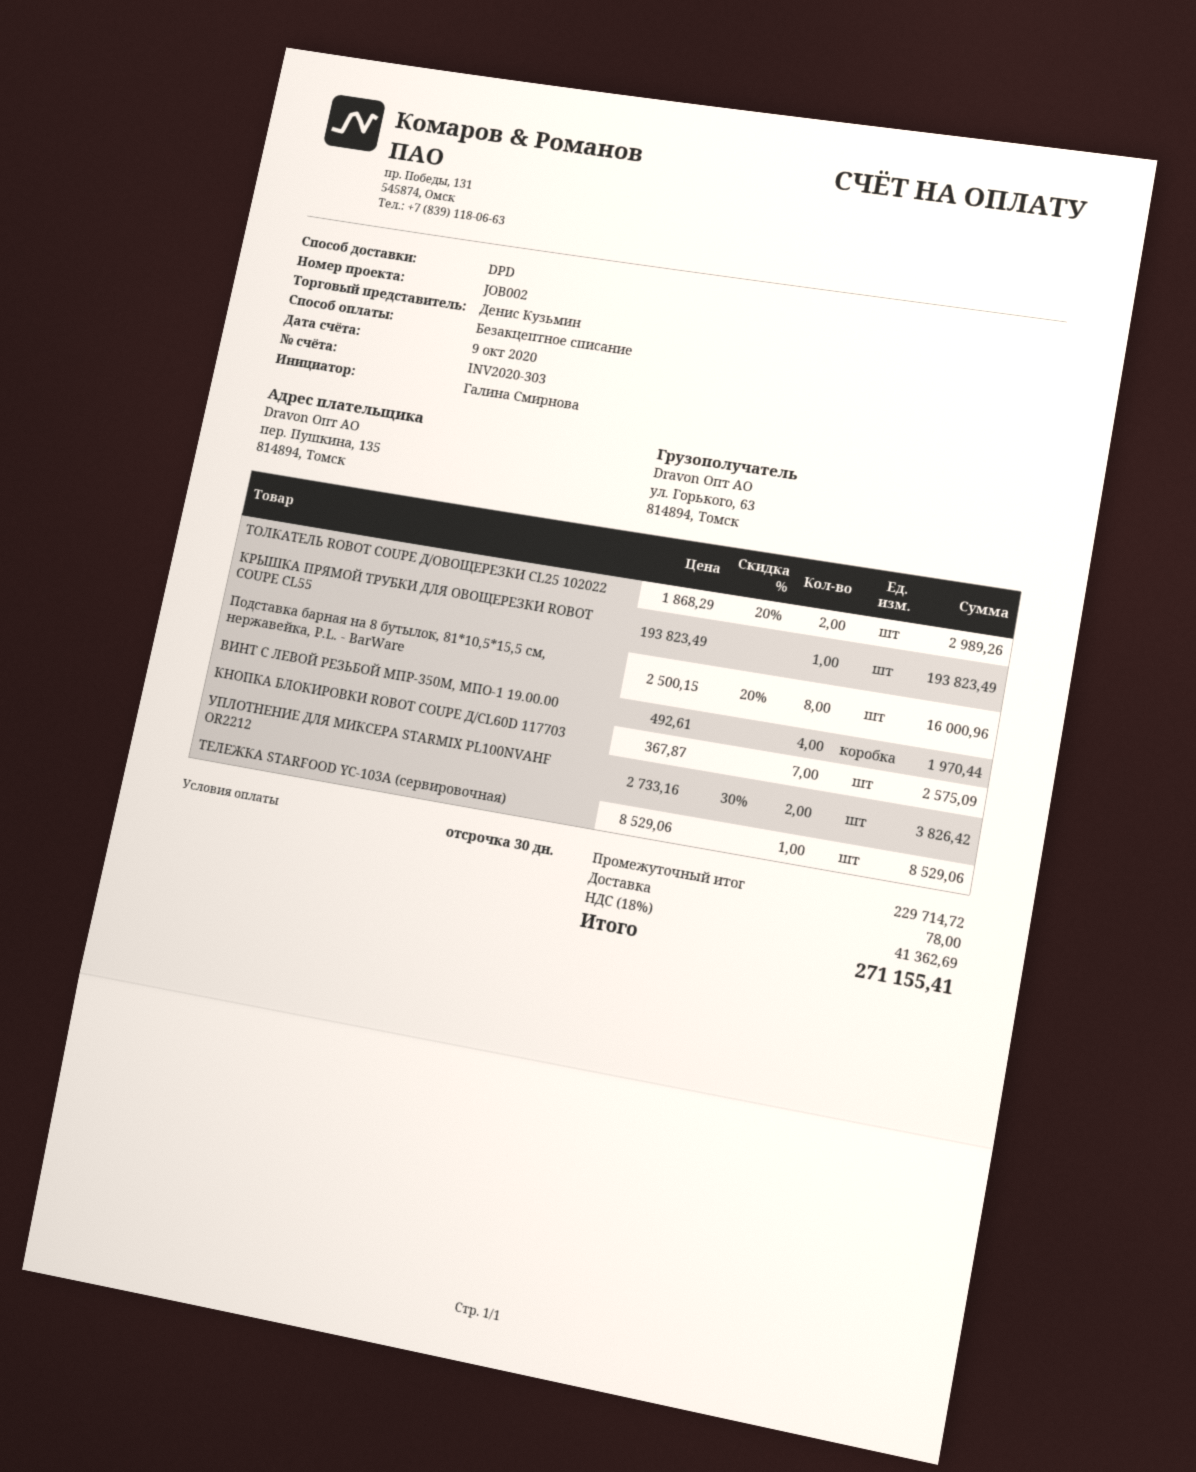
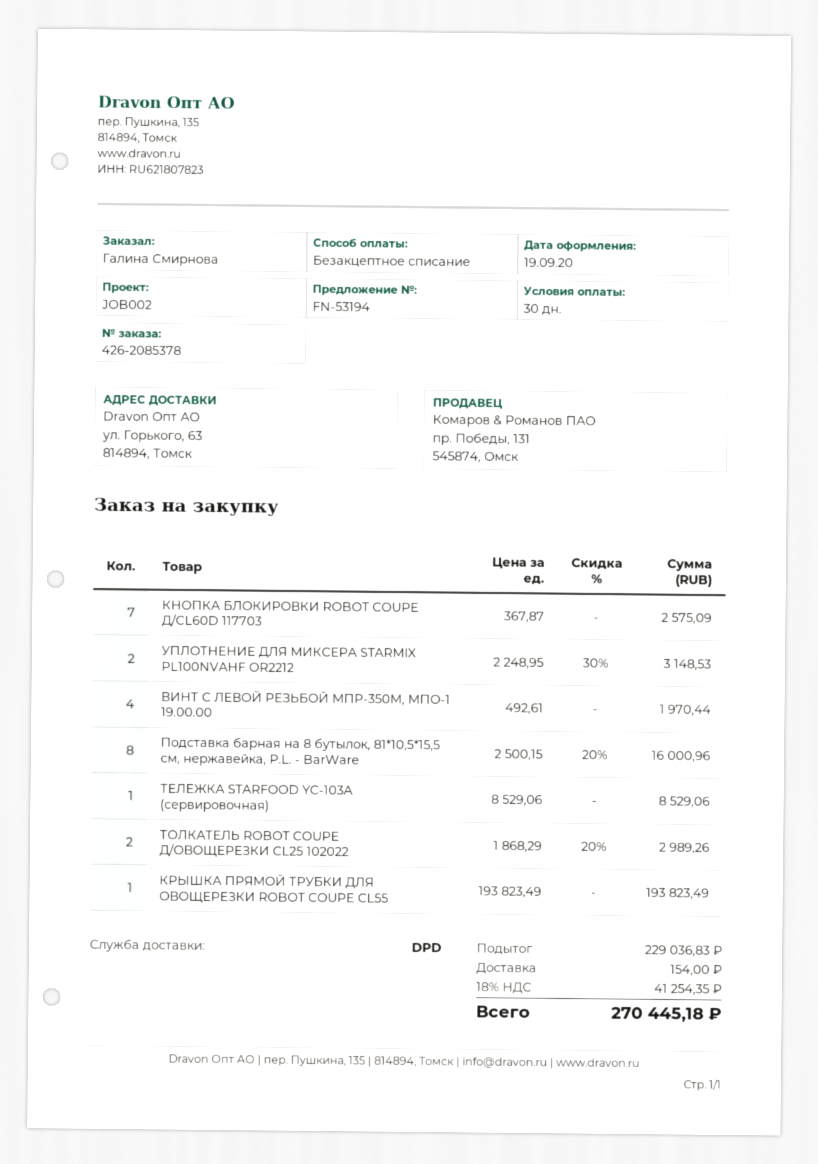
УПЛОТНЕНИЕ ДЛЯ МИКСЕРА STARMIX PL100NVAHF OR2212: 2 x 2733.16 - 30% = 3826.42 -> 2 x 2248.95 - 30% = 3148.53
subtotal: 229714.72 -> 229036.83
shipping: 78.00 -> 154.00
tax: 18% = 41362.69 -> 18% = 41254.35
total: 271155.41 -> 270445.18

